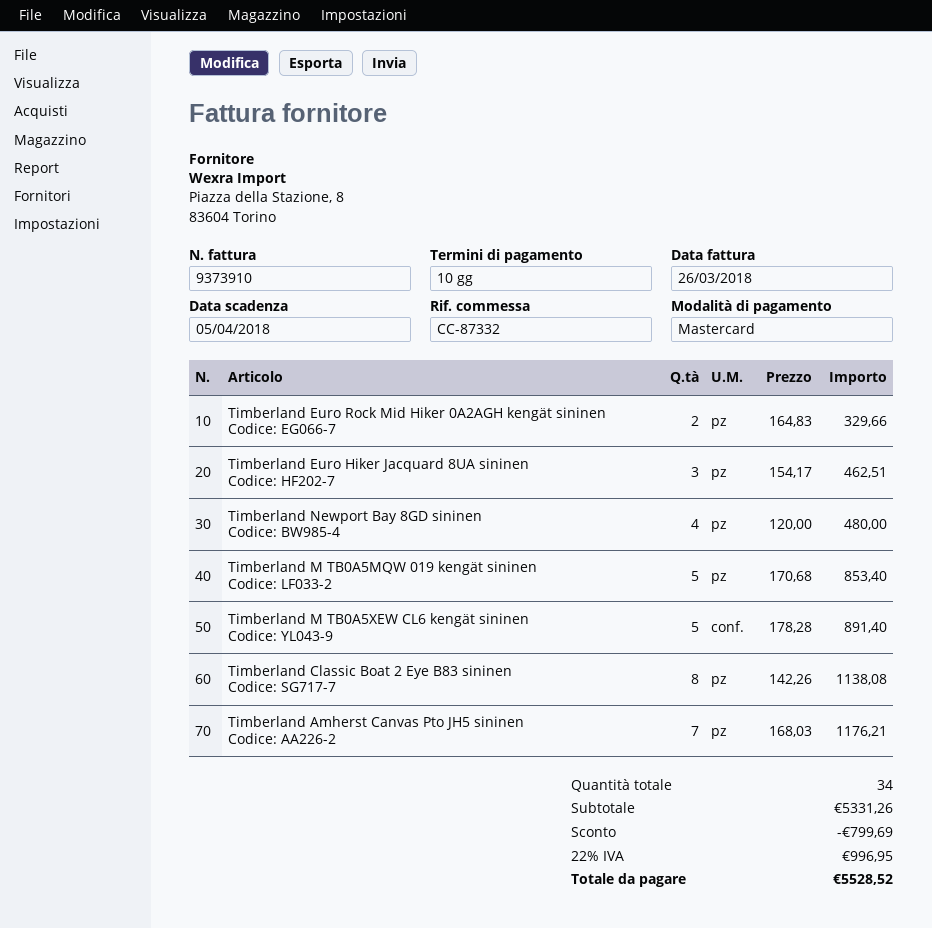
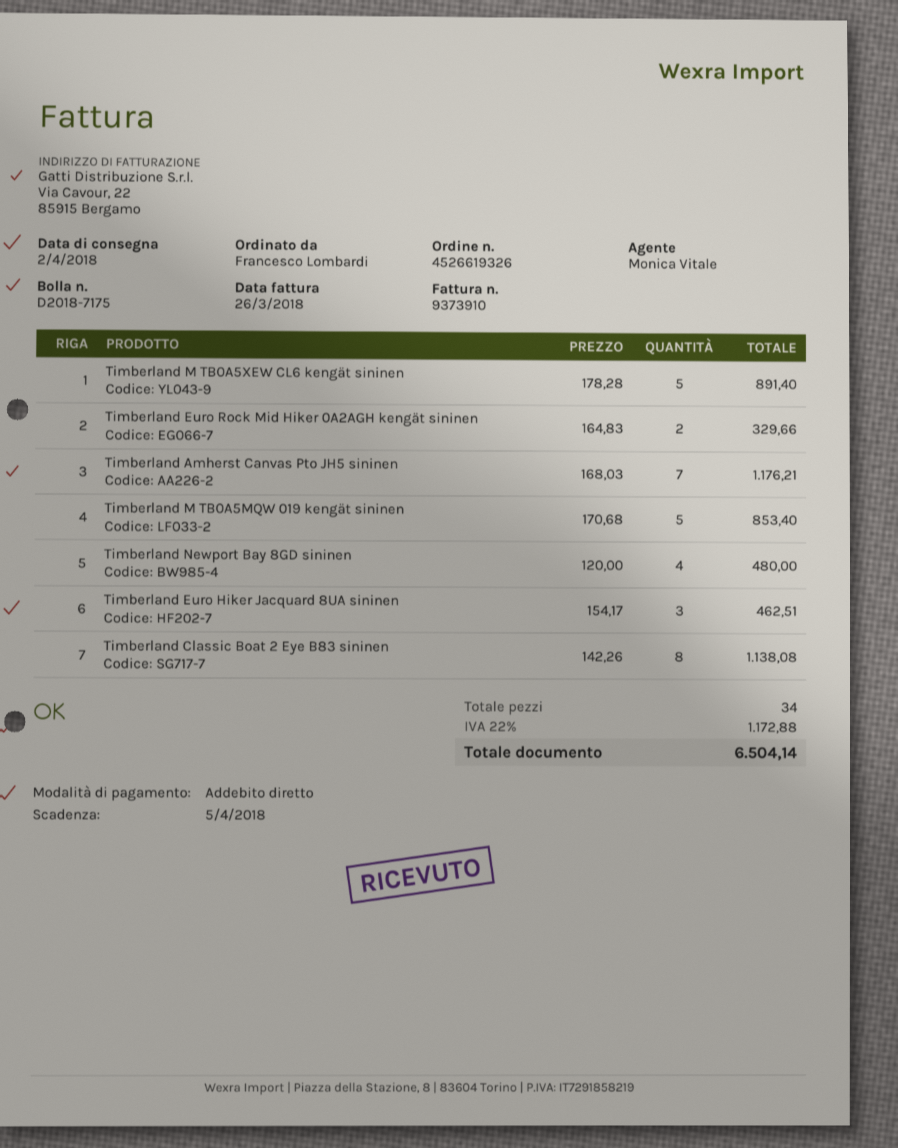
payment method: Mastercard -> direct debit
discount: 799.69 -> none
tax: 22% = 996.95 -> 22% = 1172.88
total: 5528.52 -> 6504.14

